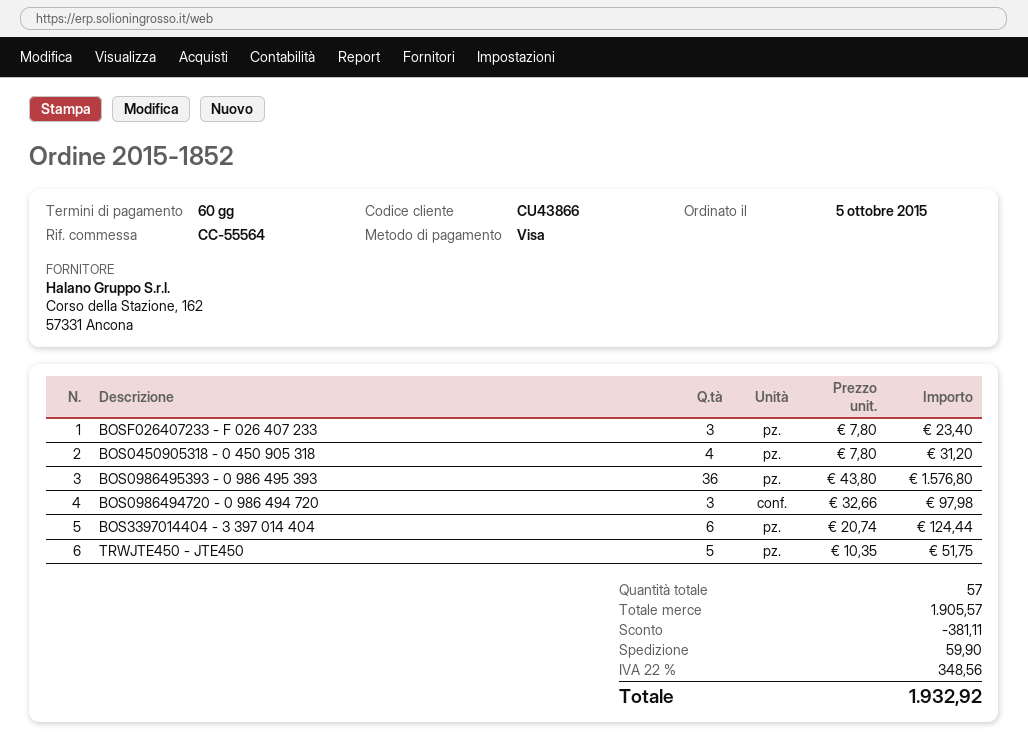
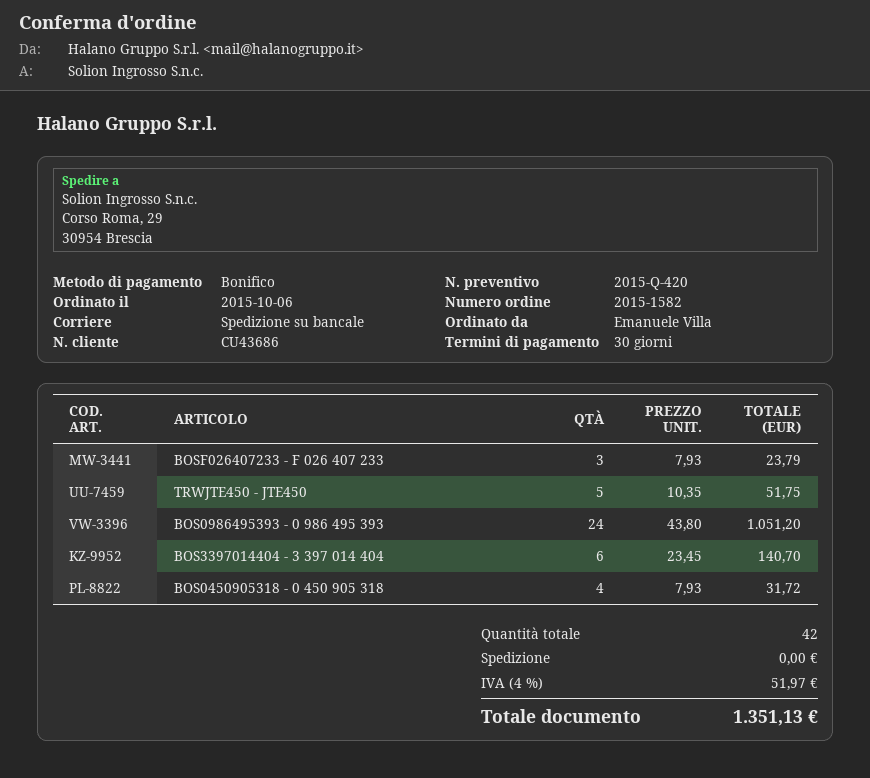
order number: 2015-1852 -> 2015-1582
order date: 2015-10-05 -> 2015-10-06
payment terms: 60 days -> 30 days
customer number: CU43866 -> CU43686
payment method: Visa -> bank transfer
BOSF026407233 - F 026 407 233: 3 x 7.80 = 23.40 -> 3 x 7.93 = 23.79
BOS0450905318 - 0 450 905 318: 4 x 7.80 = 31.20 -> 4 x 7.93 = 31.72
BOS0986495393 - 0 986 495 393: 36 x 43.80 = 1576.80 -> 24 x 43.80 = 1051.20
BOS0986494720 - 0 986 494 720: 3 x 32.66 = 97.98 -> none
BOS3397014404 - 3 397 014 404: 6 x 20.74 = 124.44 -> 6 x 23.45 = 140.70
total quantity: 57 -> 42
discount: 381.11 -> none
shipping: 59.90 -> 0.00
tax: 22% = 348.56 -> 4% = 51.97
total: 1932.92 -> 1351.13

